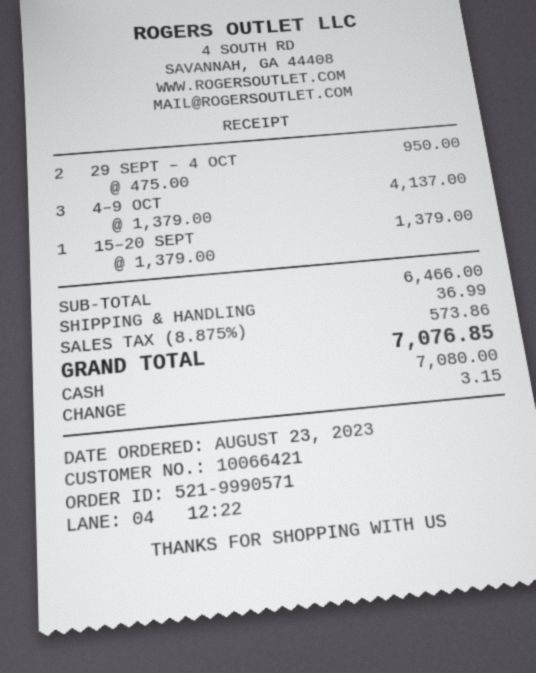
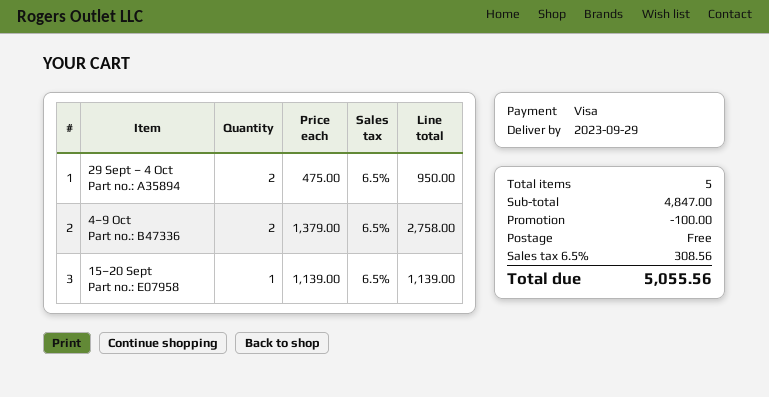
payment method: cash -> Visa
4–9 OCT: 3 x 1379.00 = 4137.00 -> 2 x 1379.00 = 2758.00
15–20 SEPT: 1 x 1379.00 = 1379.00 -> 1 x 1139.00 = 1139.00
subtotal: 6466.00 -> 4847.00
discount: none -> 100.00
shipping: 36.99 -> 0.00
tax: 8.875% = 573.86 -> 6.5% = 308.56
total: 7076.85 -> 5055.56

